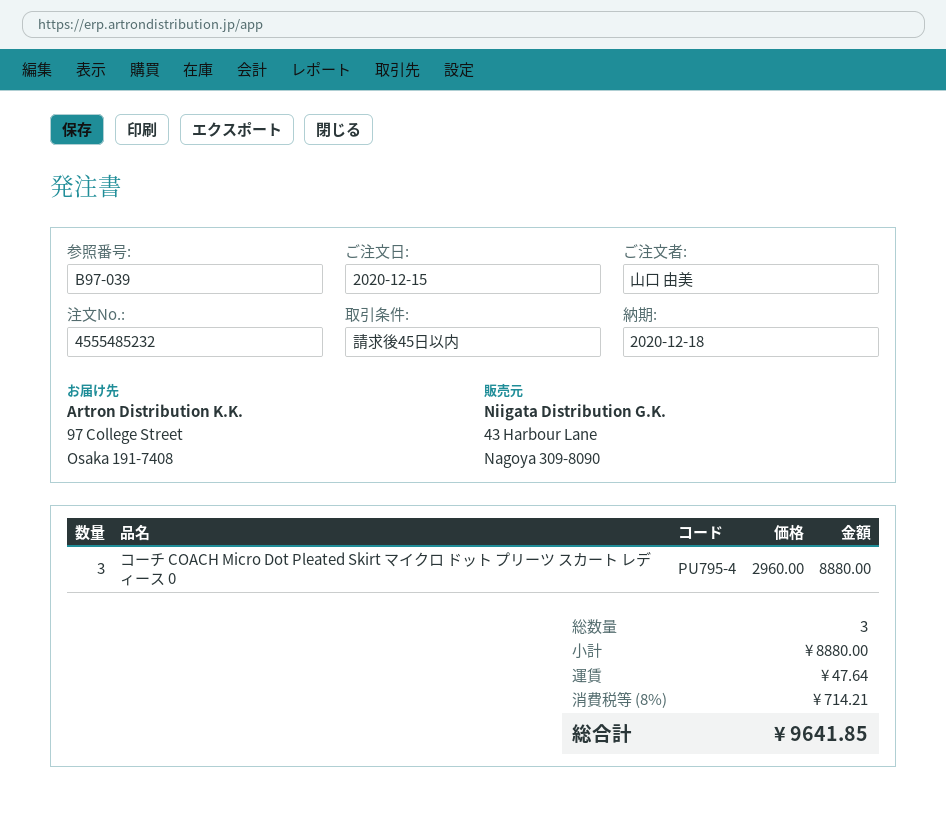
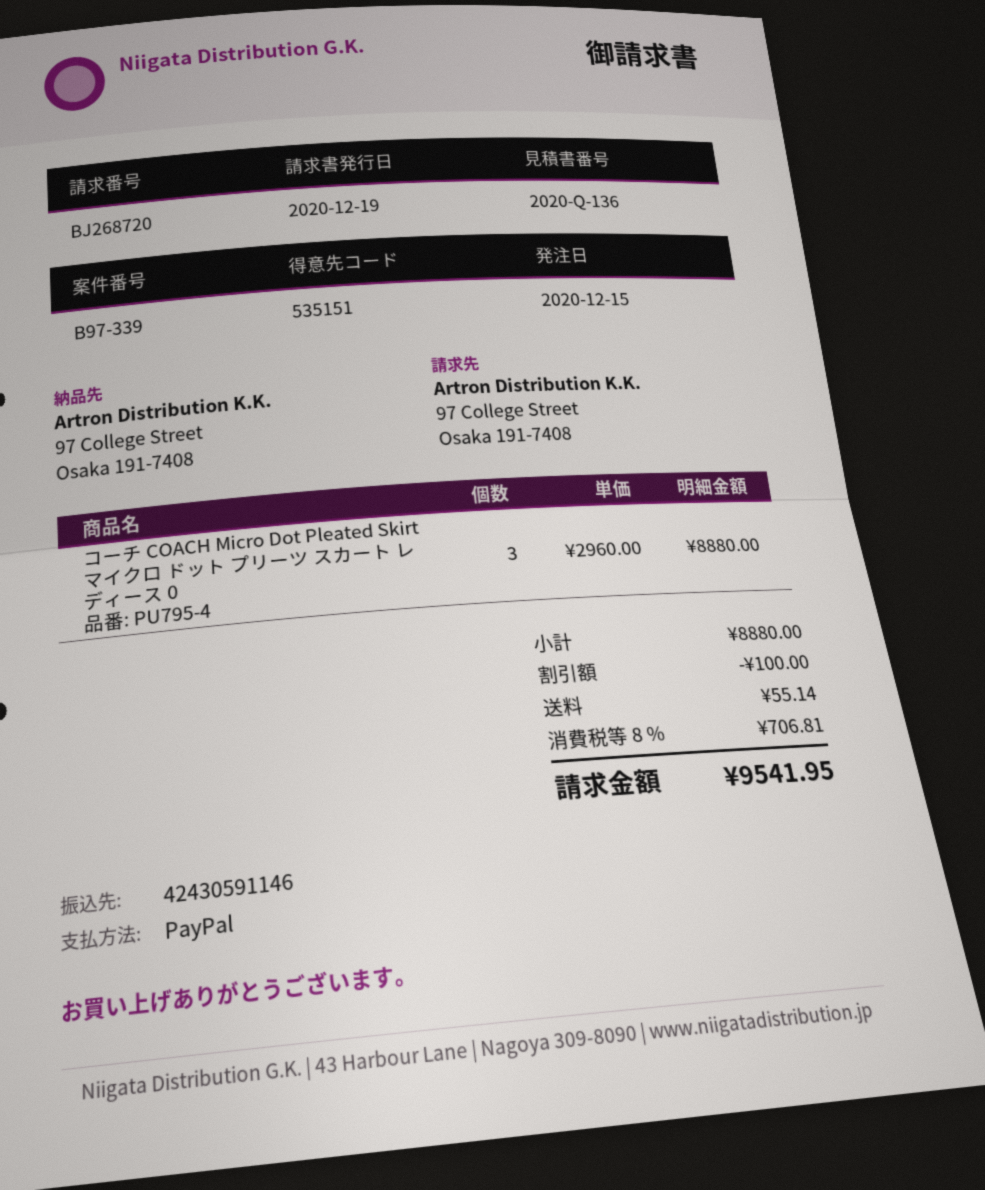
reference: B97-039 -> B97-339
discount: none -> 100.00
shipping: 47.64 -> 55.14
tax: 8% = 714.21 -> 8% = 706.81
total: 9641.85 -> 9541.95

